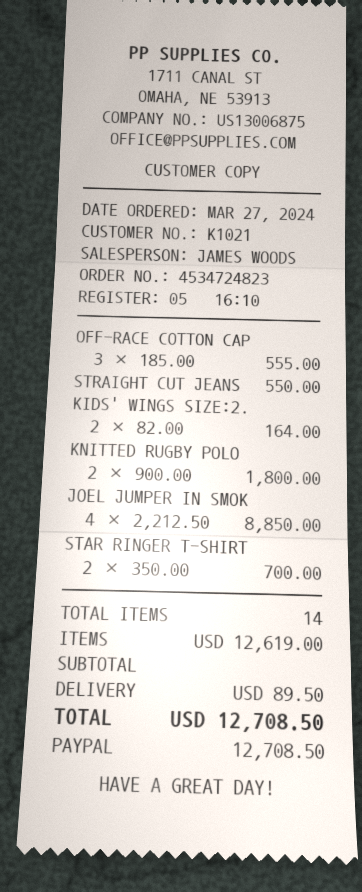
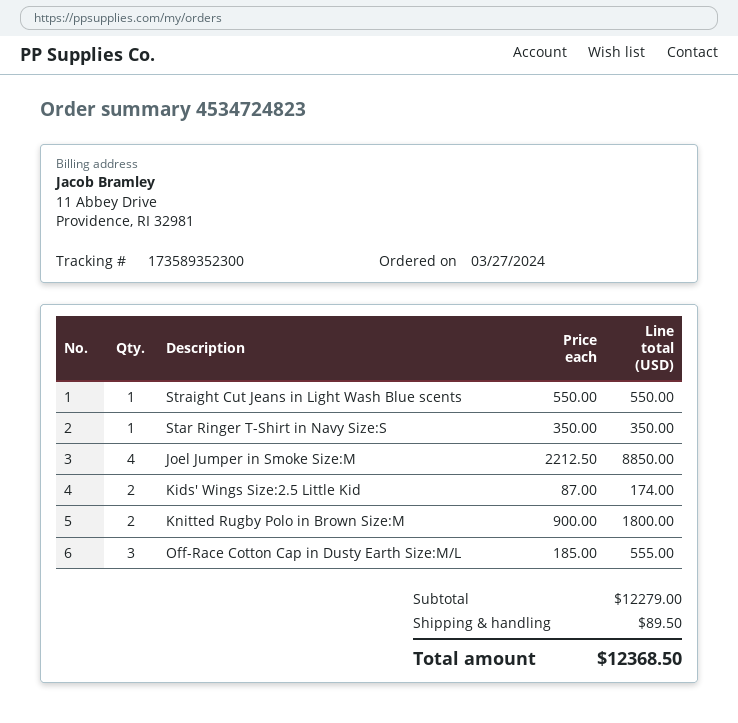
KIDS' WINGS SIZE:2.: 2 x 82.00 = 164.00 -> 2 x 87.00 = 174.00
STAR RINGER T-SHIRT: 2 x 350.00 = 700.00 -> 1 x 350.00 = 350.00
subtotal: 12619.00 -> 12279.00
total: 12708.50 -> 12368.50

